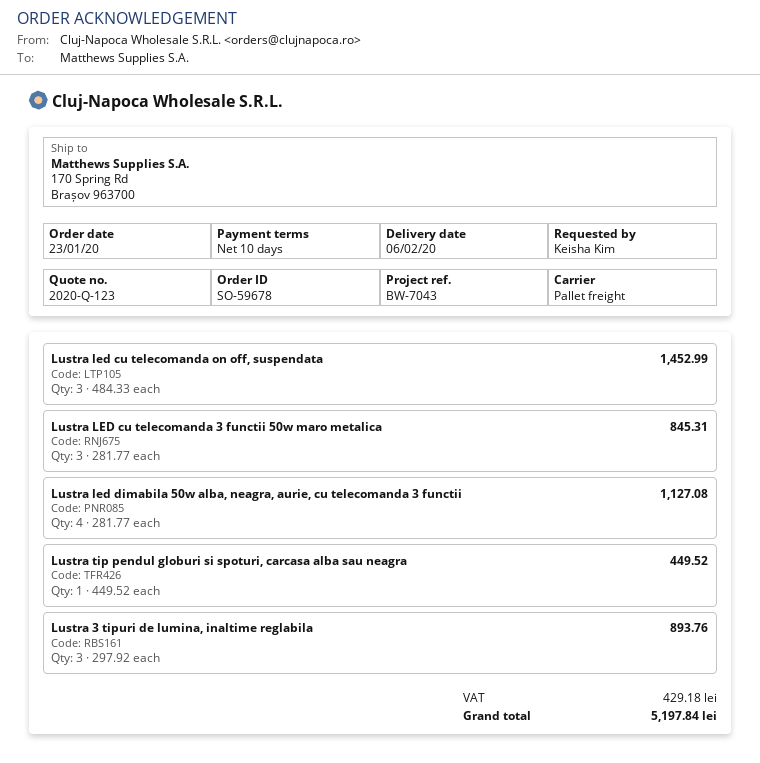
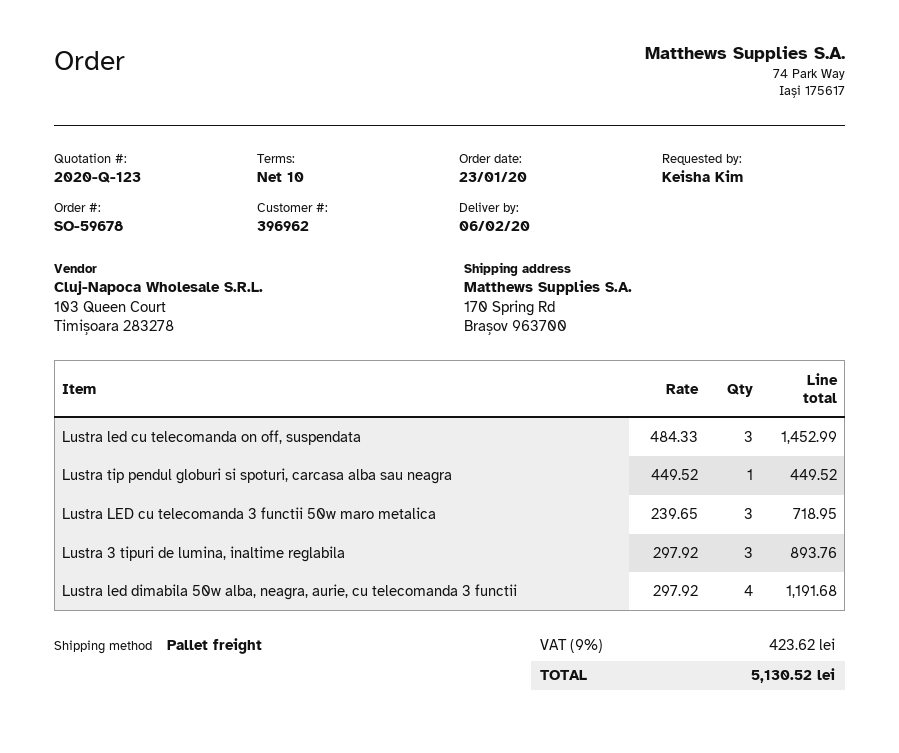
Lustra LED cu telecomanda 3 functii 50w maro metalica: 3 x 281.77 = 845.31 -> 3 x 239.65 = 718.95
Lustra led dimabila 50w alba, neagra, aurie, cu telecomanda 3 functii: 4 x 281.77 = 1127.08 -> 4 x 297.92 = 1191.68
tax: 429.18 -> 423.62
total: 5197.84 -> 5130.52

